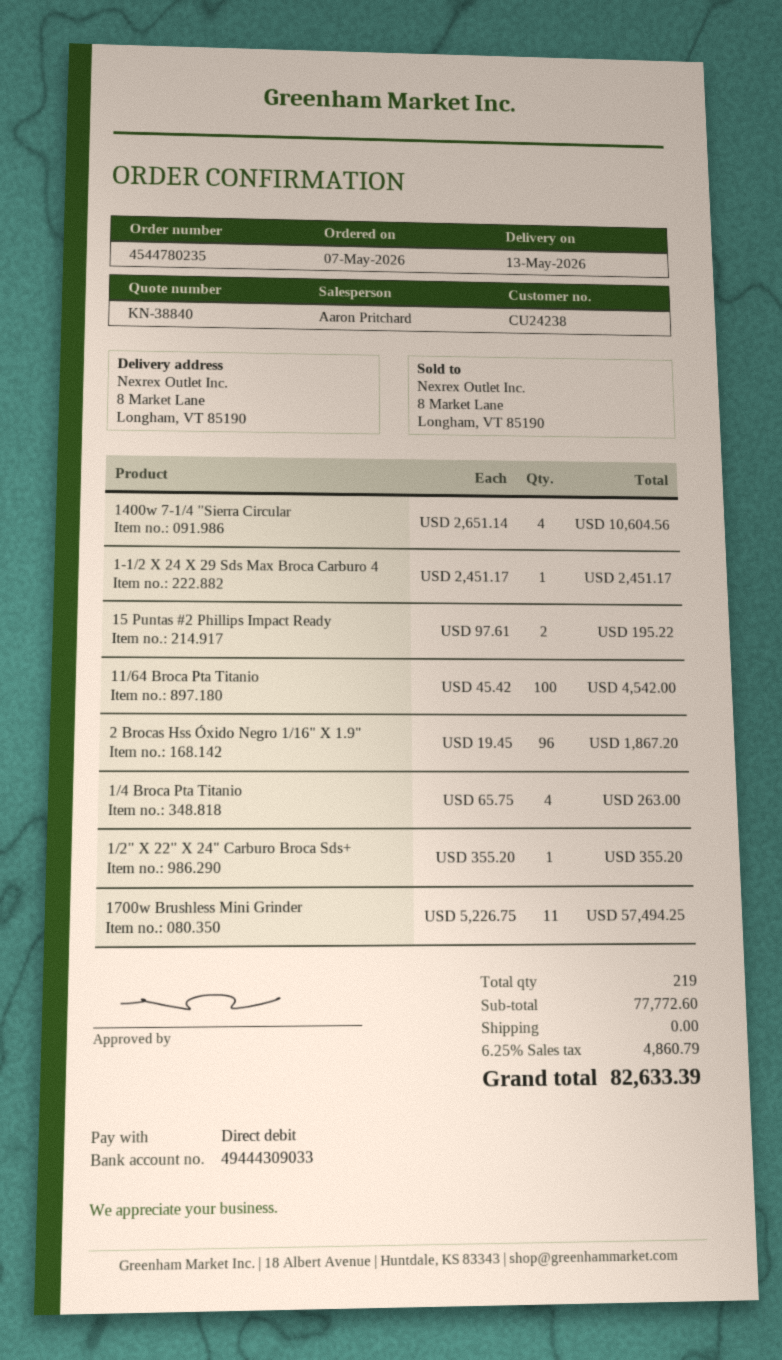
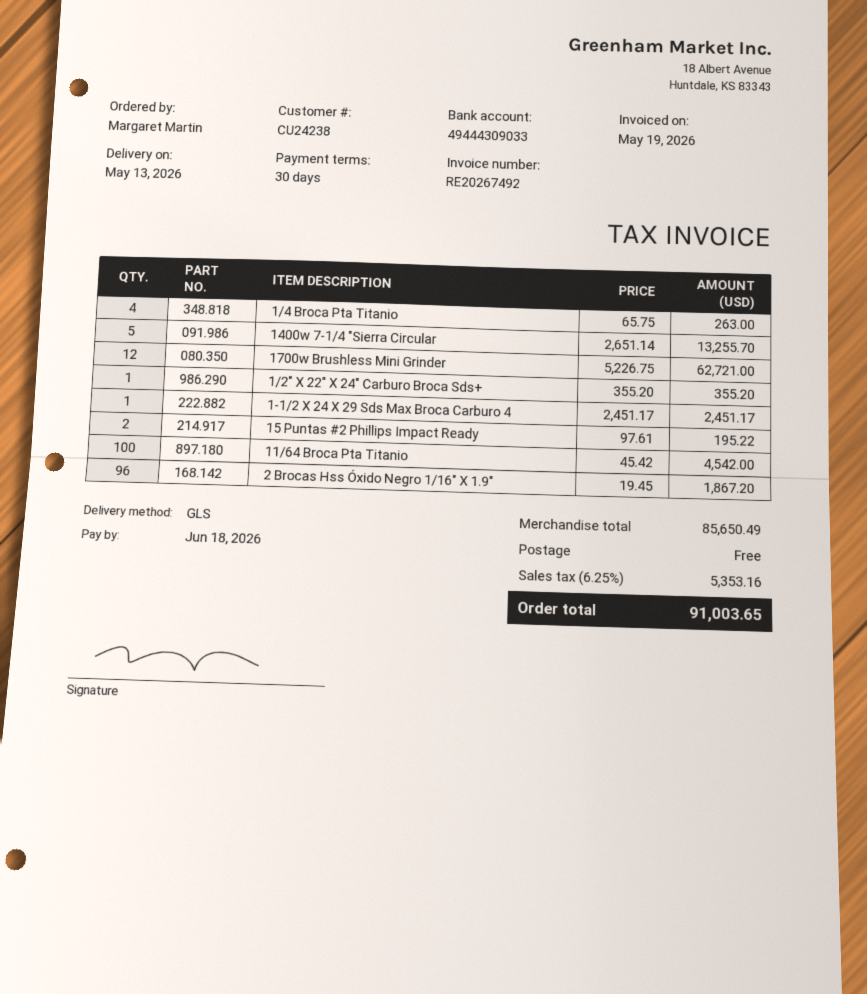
1400w 7-1/4 "Sierra Circular: 4 x 2651.14 = 10604.56 -> 5 x 2651.14 = 13255.70
1700w Brushless Mini Grinder: 11 x 5226.75 = 57494.25 -> 12 x 5226.75 = 62721.00
subtotal: 77772.60 -> 85650.49
tax: 6.25% = 4860.79 -> 6.25% = 5353.16
total: 82633.39 -> 91003.65

